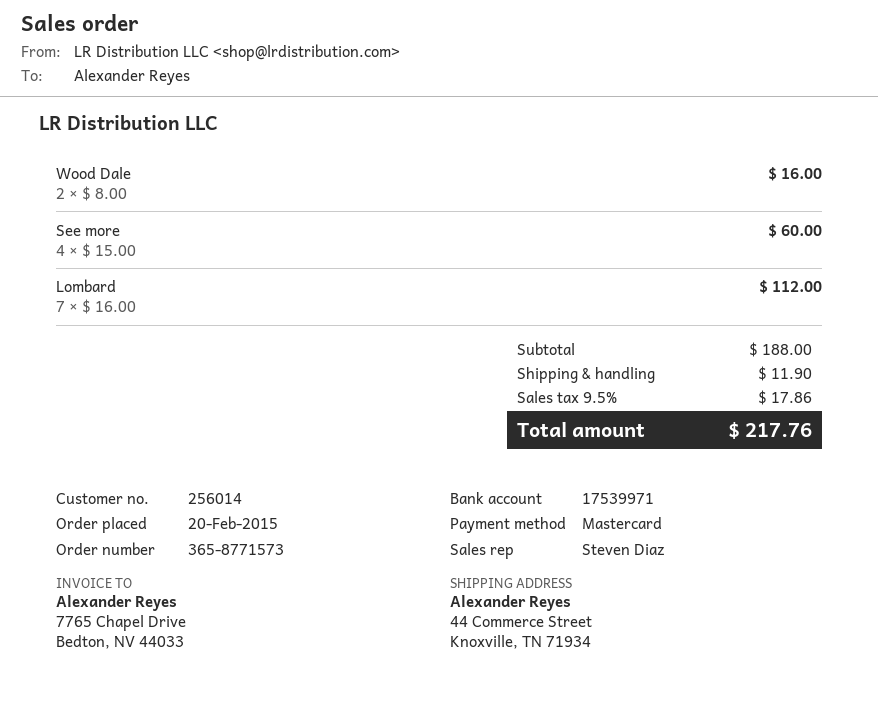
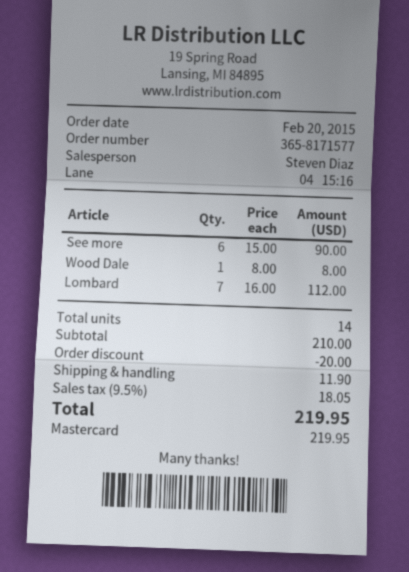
order number: 365-8771573 -> 365-8171577
Wood Dale: 2 x 8.00 = 16.00 -> 1 x 8.00 = 8.00
See more: 4 x 15.00 = 60.00 -> 6 x 15.00 = 90.00
subtotal: 188.00 -> 210.00
discount: none -> 20.00
tax: 9.5% = 17.86 -> 9.5% = 18.05
total: 217.76 -> 219.95

